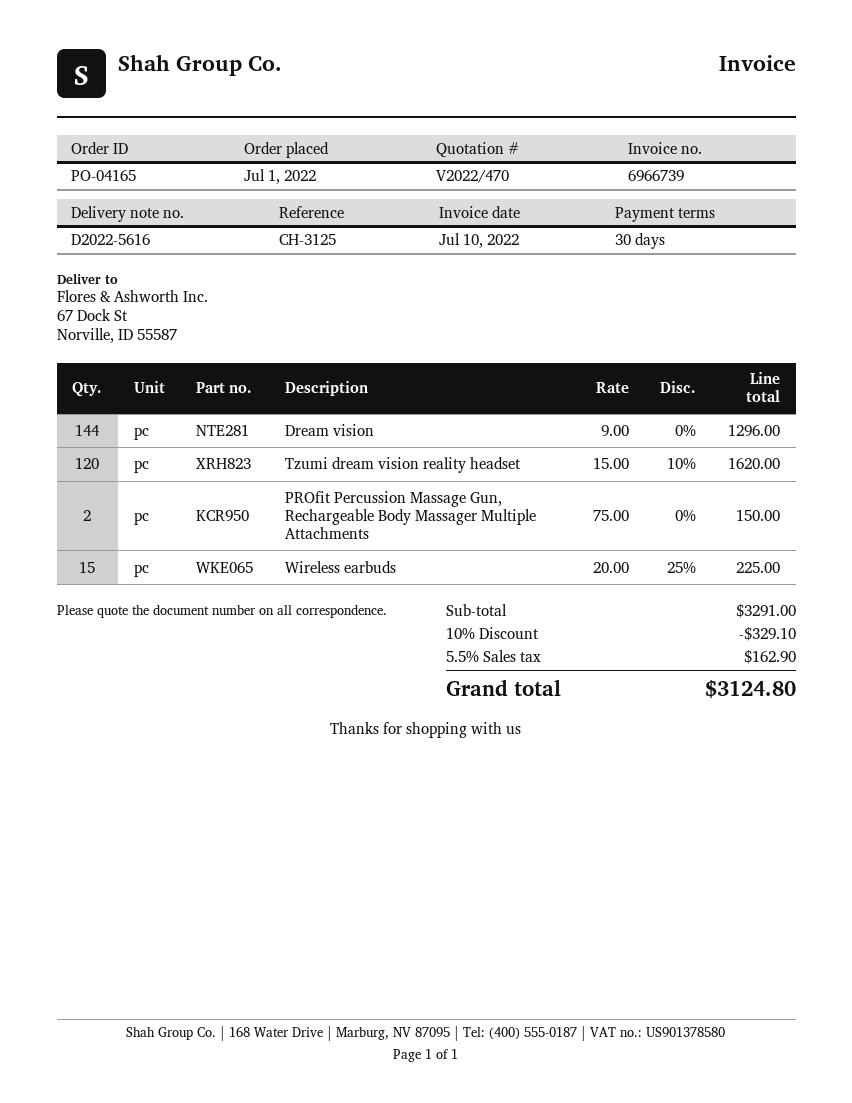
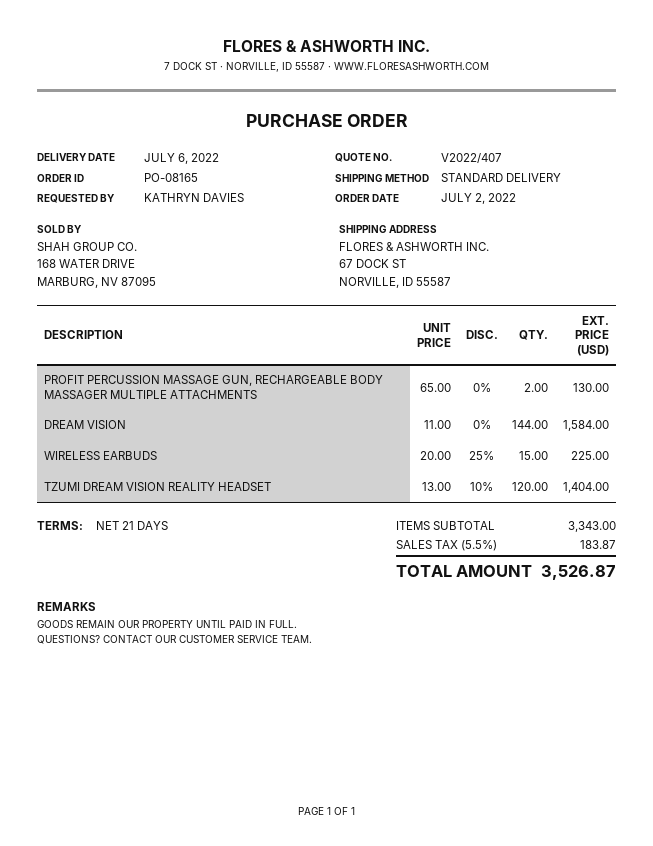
quote number: V2022/470 -> V2022/407
order number: PO-04165 -> PO-08165
order date: 2022-07-01 -> 2022-07-02
payment terms: 30 days -> 21 days
Dream vision: 144 x 9.00 = 1296.00 -> 144 x 11.00 = 1584.00
Tzumi dream vision reality headset: 120 x 15.00 - 10% = 1620.00 -> 120 x 13.00 - 10% = 1404.00
PROfit Percussion Massage Gun, Rechargeable Body Massager Multiple Attachments: 2 x 75.00 = 150.00 -> 2 x 65.00 = 130.00
subtotal: 3291.00 -> 3343.00
discount: 10% = 329.10 -> none
tax: 5.5% = 162.90 -> 5.5% = 183.87
total: 3124.80 -> 3526.87

